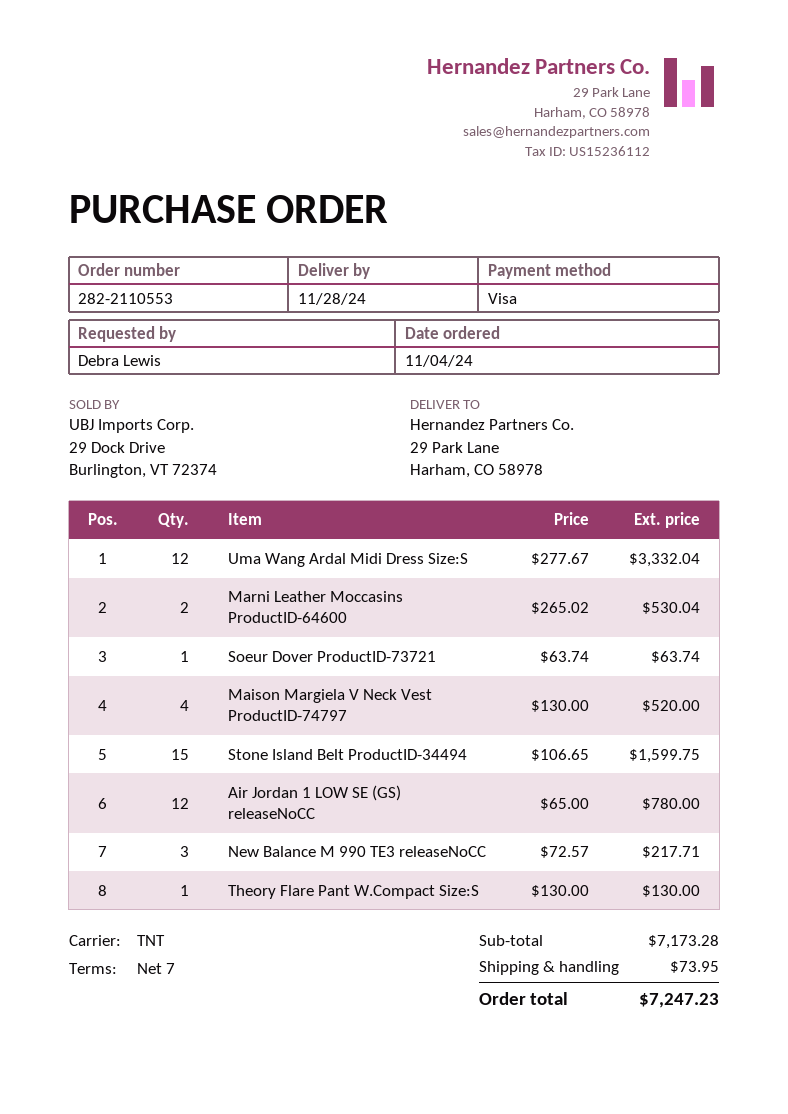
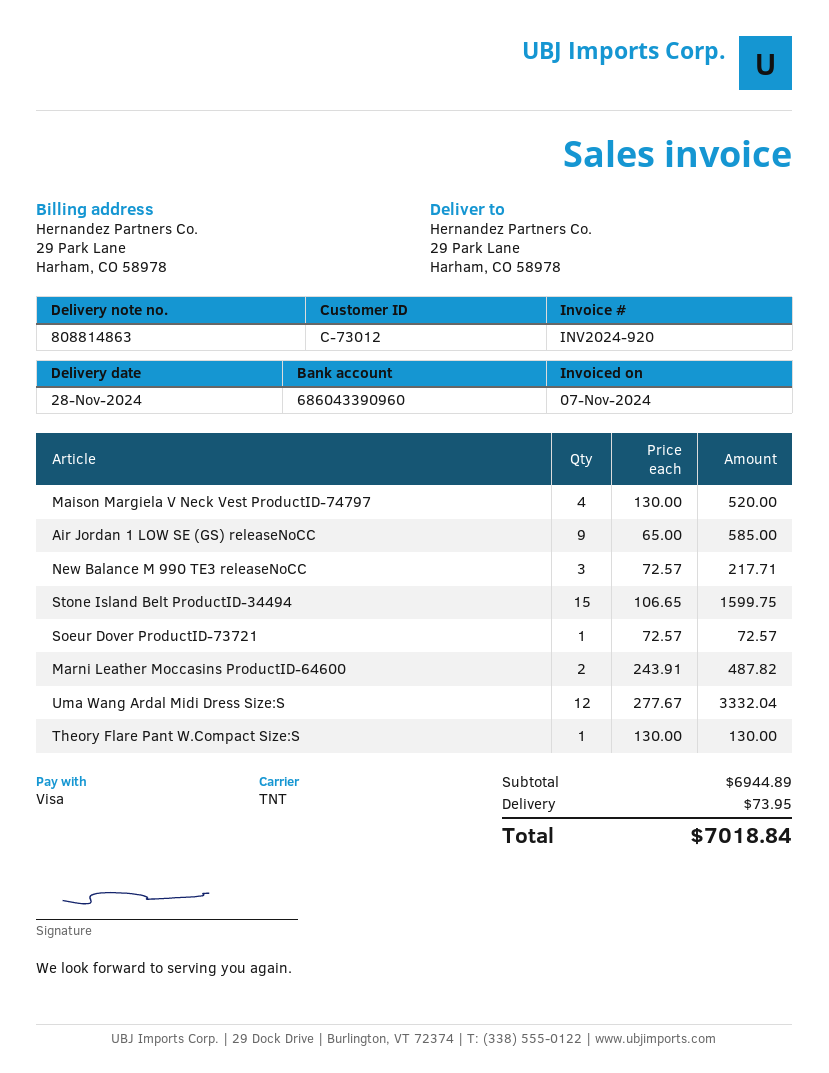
Marni Leather Moccasins ProductID-64600: 2 x 265.02 = 530.04 -> 2 x 243.91 = 487.82
Soeur Dover ProductID-73721: 1 x 63.74 = 63.74 -> 1 x 72.57 = 72.57
Air Jordan 1 LOW SE (GS) releaseNoCC: 12 x 65.00 = 780.00 -> 9 x 65.00 = 585.00
subtotal: 7173.28 -> 6944.89
total: 7247.23 -> 7018.84

